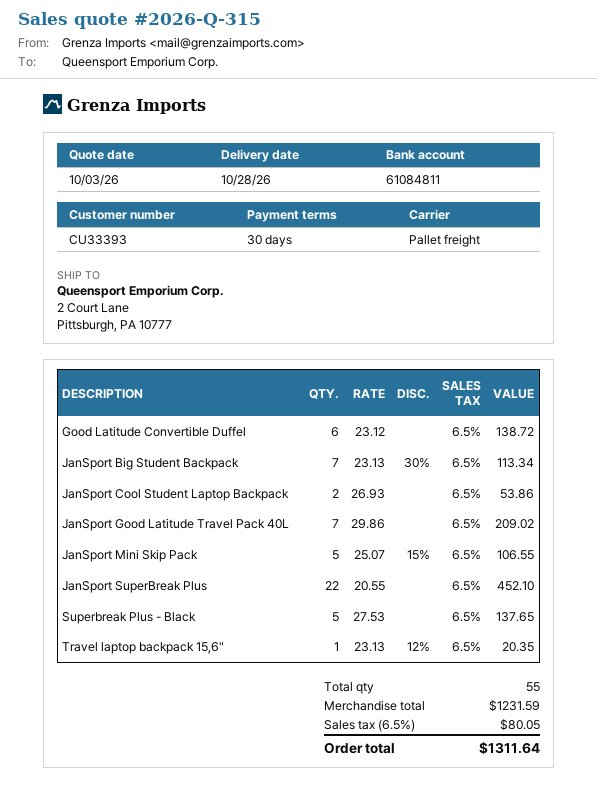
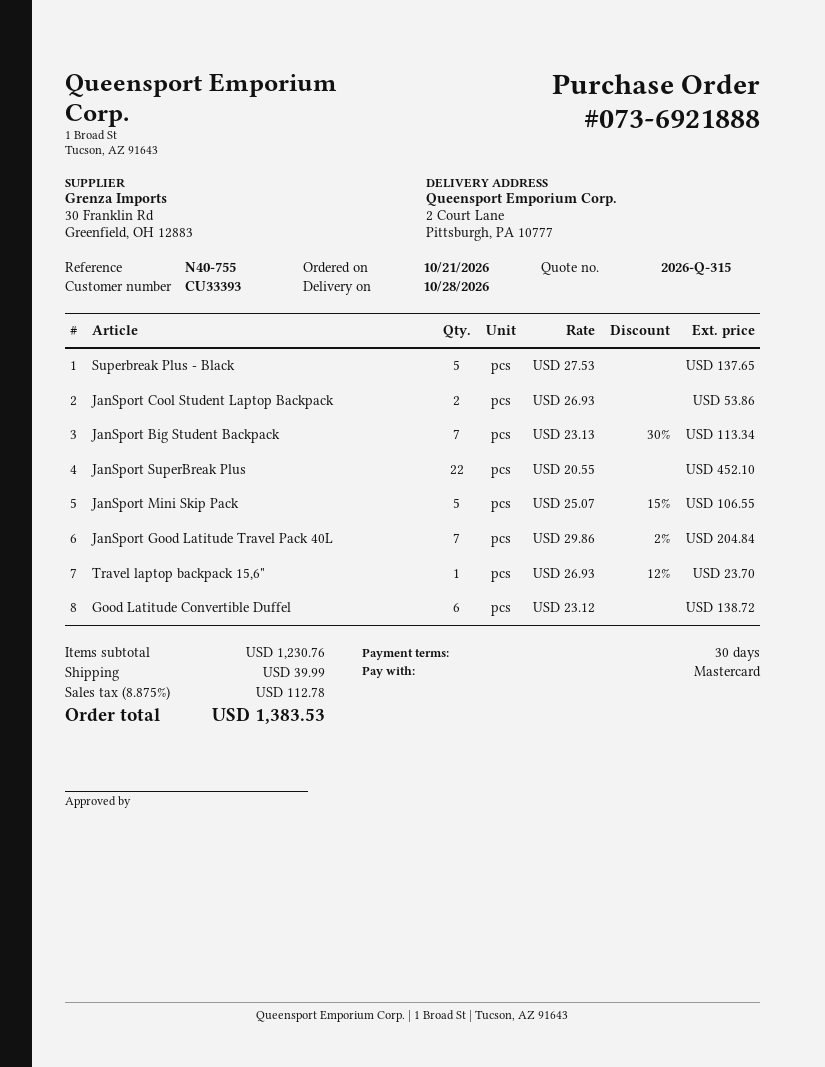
JanSport Good Latitude Travel Pack 40L: 7 x 29.86 = 209.02 -> 7 x 29.86 - 2% = 204.84
Travel laptop backpack 15,6": 1 x 23.13 - 12% = 20.35 -> 1 x 26.93 - 12% = 23.70
subtotal: 1231.59 -> 1230.76
shipping: none -> 39.99
tax: 6.5% = 80.05 -> 8.875% = 112.78
total: 1311.64 -> 1383.53

